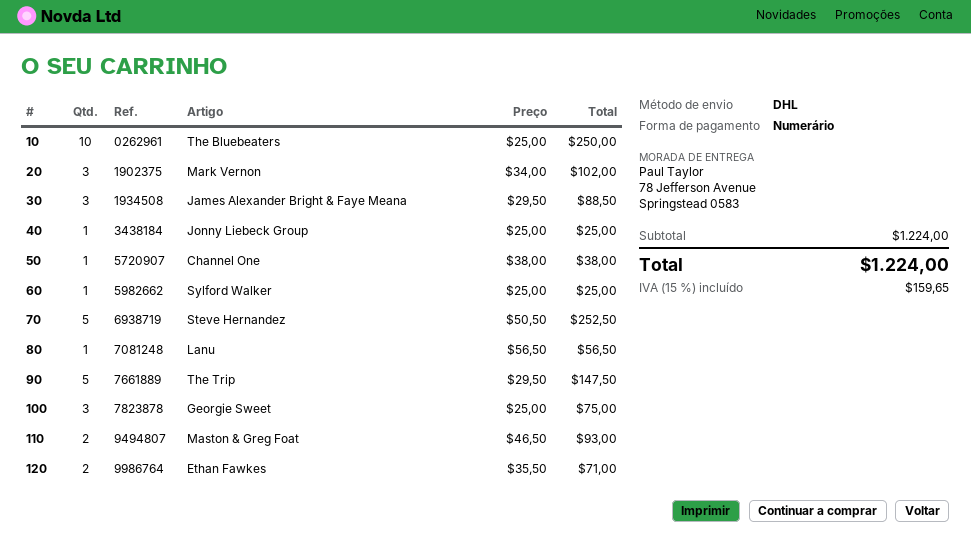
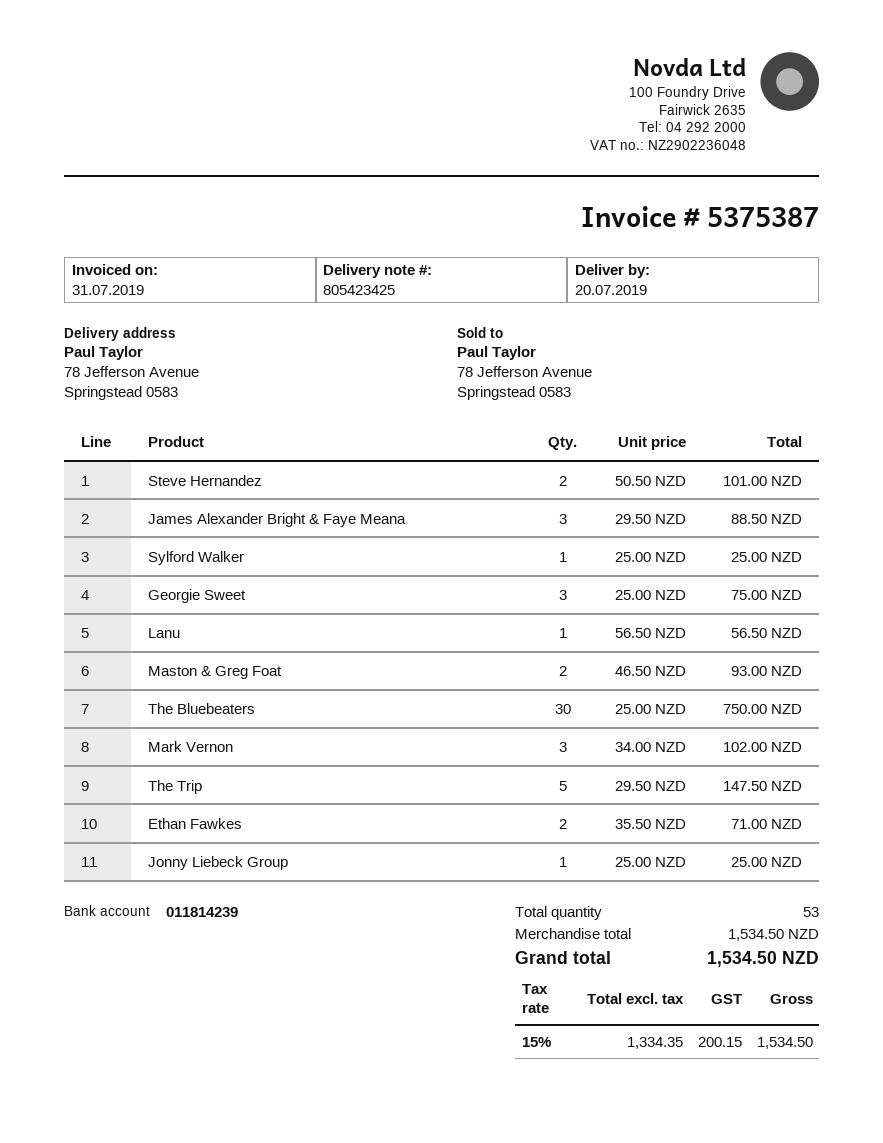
The Bluebeaters: 10 x 25.00 = 250.00 -> 30 x 25.00 = 750.00
Channel One: 1 x 38.00 = 38.00 -> none
Steve Hernandez: 5 x 50.50 = 252.50 -> 2 x 50.50 = 101.00
subtotal: 1224.00 -> 1534.50
tax: 15% = 159.65 -> 15% = 200.15
total: 1224.00 -> 1534.50

